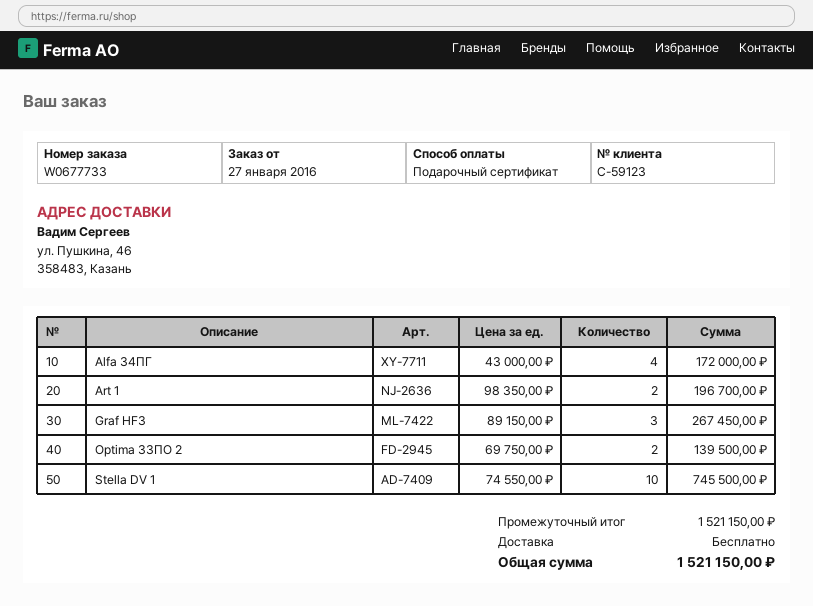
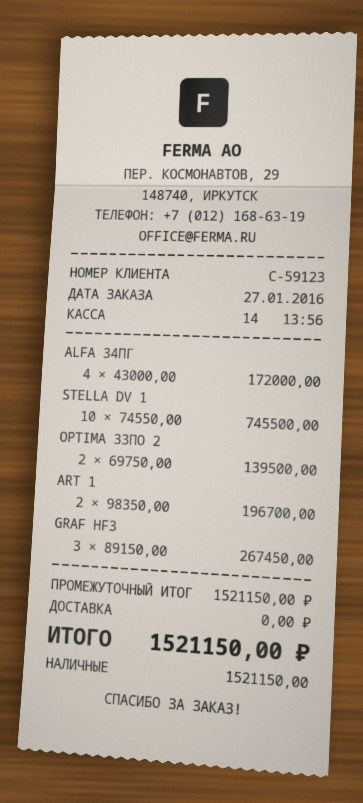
payment method: gift card -> cash

